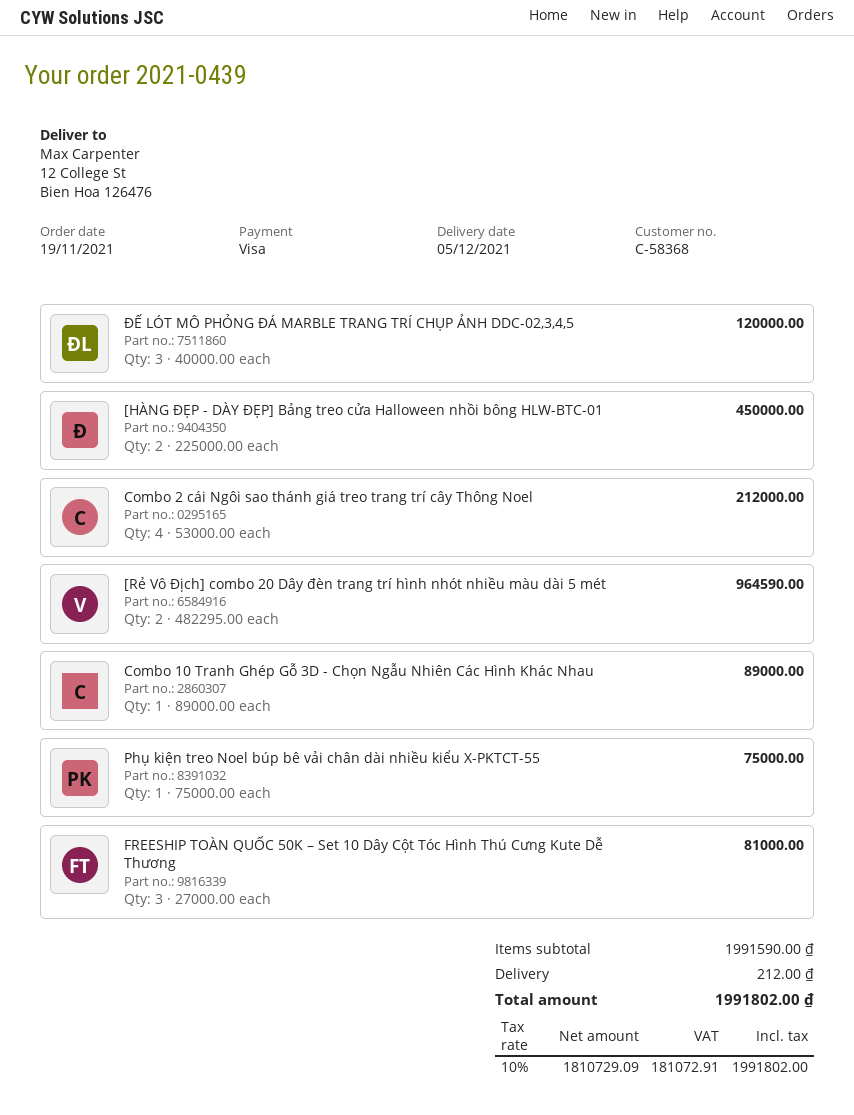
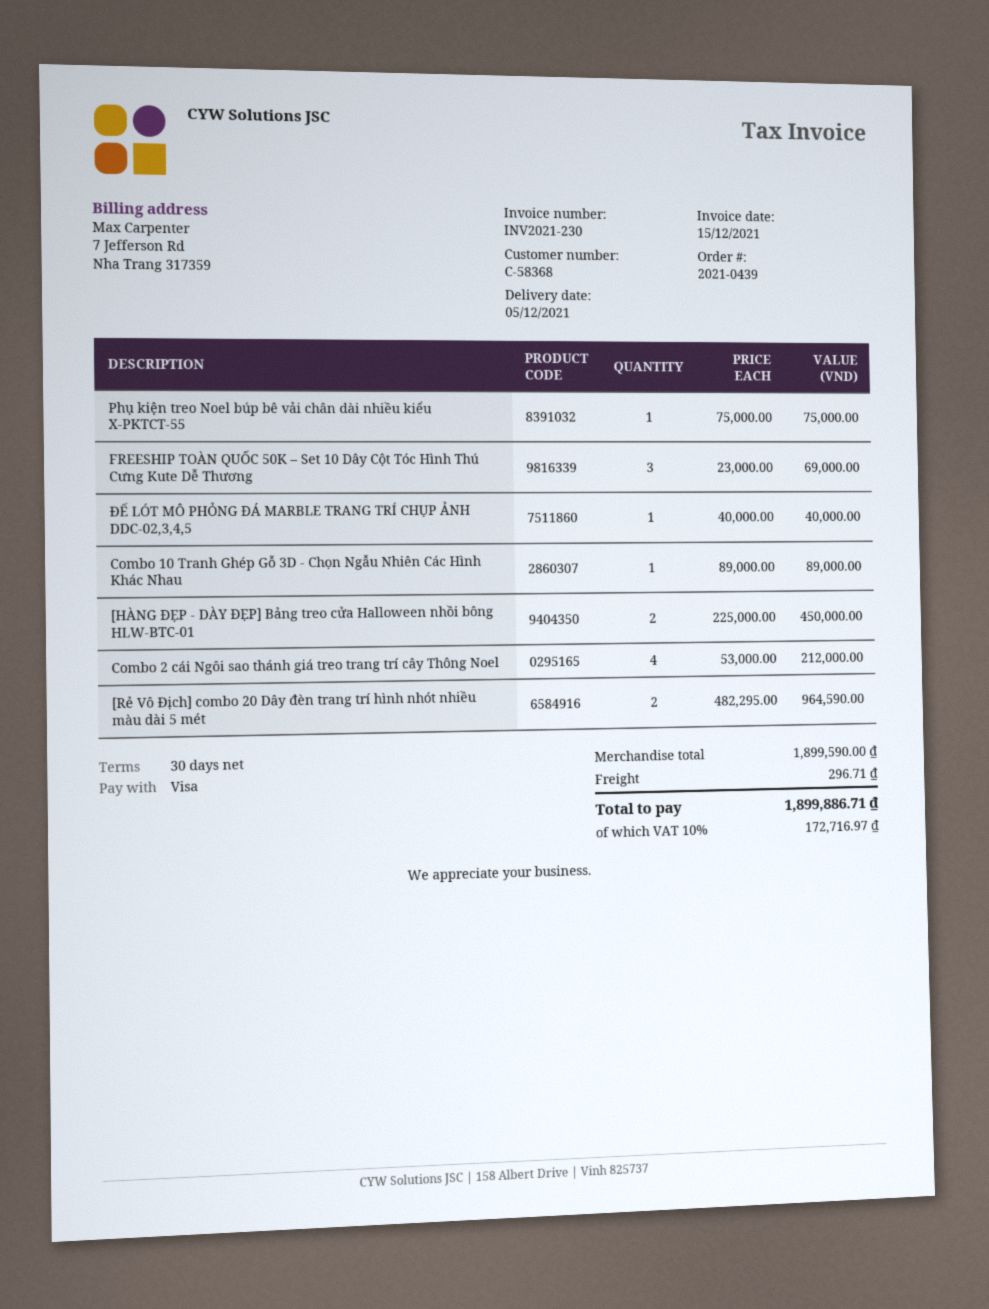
ĐẾ LÓT MÔ PHỎNG ĐÁ MARBLE TRANG TRÍ CHỤP ẢNH DDC-02,3,4,5: 3 x 40000.00 = 120000.00 -> 1 x 40000.00 = 40000.00
FREESHIP TOÀN QUỐC 50K – Set 10 Dây Cột Tóc Hình Thú Cưng Kute Dễ Thương: 3 x 27000.00 = 81000.00 -> 3 x 23000.00 = 69000.00
subtotal: 1991590.00 -> 1899590.00
shipping: 212.00 -> 296.71
tax: 10% = 181072.91 -> 10% = 172716.97
total: 1991802.00 -> 1899886.71

